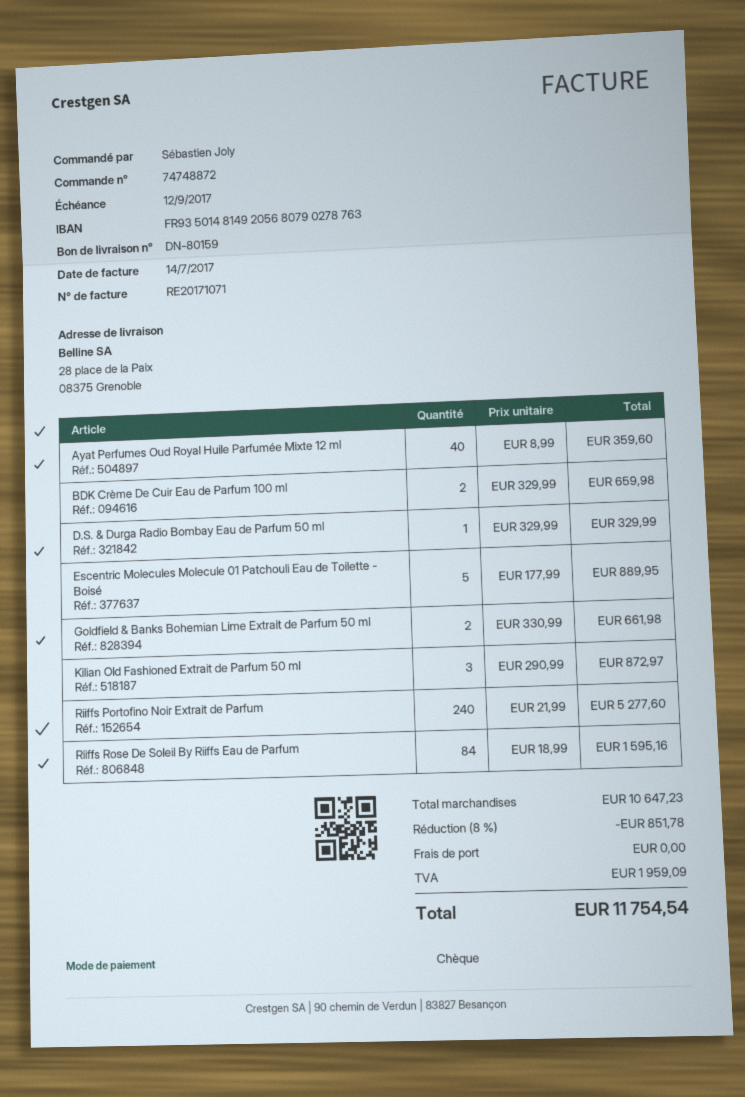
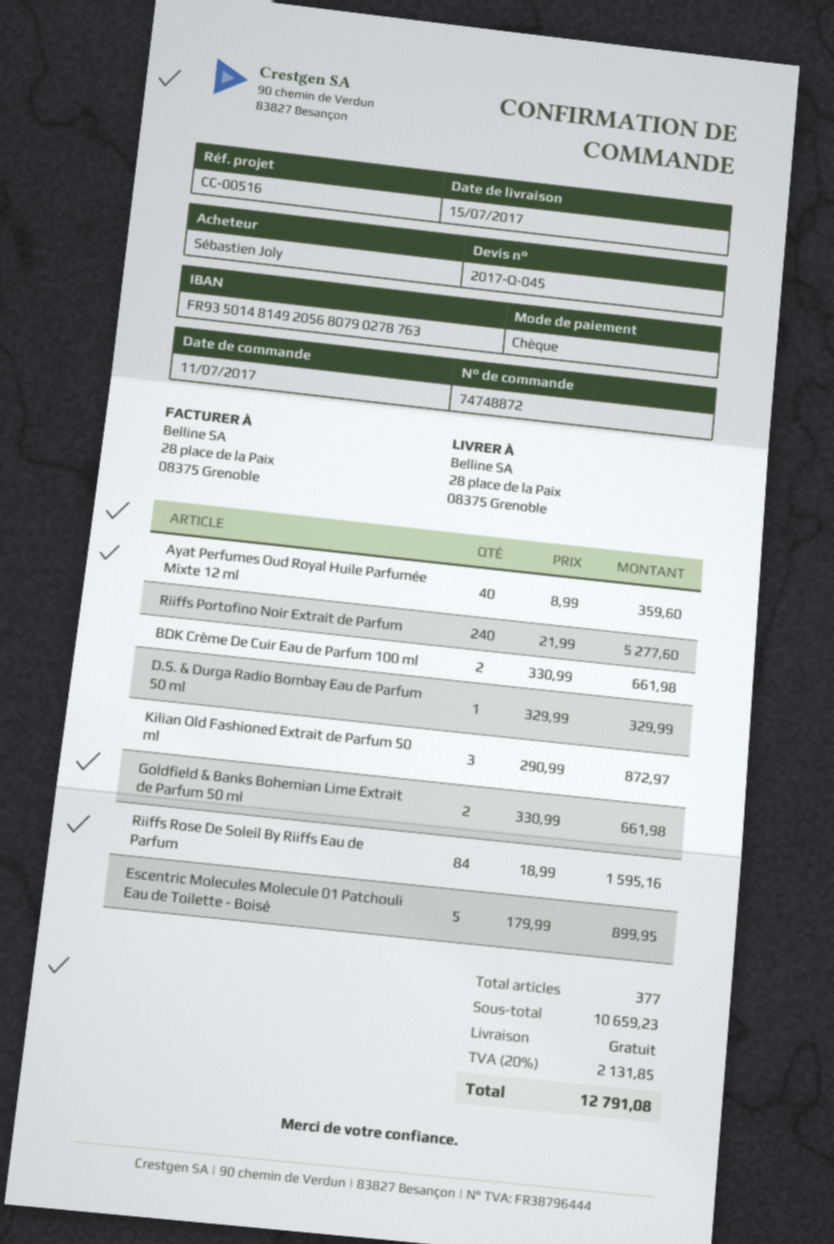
BDK Crème De Cuir Eau de Parfum 100 ml: 2 x 329.99 = 659.98 -> 2 x 330.99 = 661.98
Escentric Molecules Molecule 01 Patchouli Eau de Toilette - Boisé: 5 x 177.99 = 889.95 -> 5 x 179.99 = 899.95
subtotal: 10647.23 -> 10659.23
discount: 8% = 851.78 -> none
tax: 1959.09 -> 2131.85
total: 11754.54 -> 12791.08

